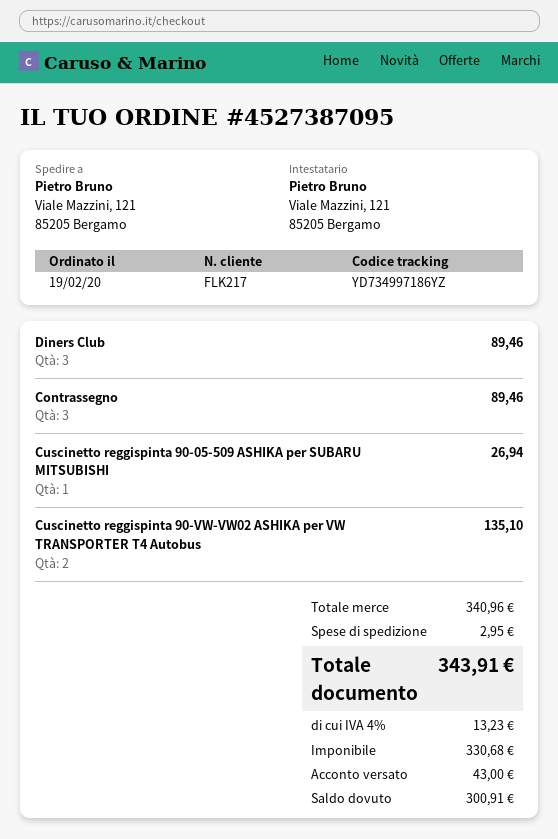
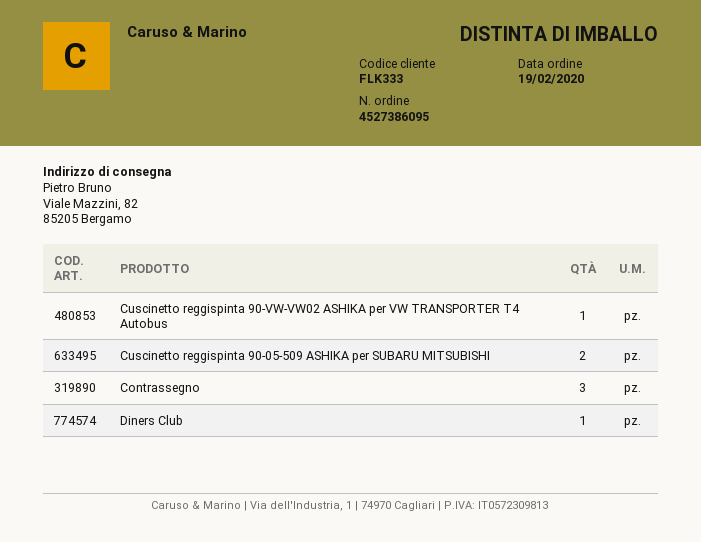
order number: 4527387095 -> 4527386095
customer number: FLK217 -> FLK333
ship to: Viale Mazzini, 121, 85205 Bergamo -> Viale Mazzini, 82, 85205 Bergamo
Diners Club: 3 -> 1
Cuscinetto reggispinta 90-05-509 ASHIKA per SUBARU MITSUBISHI: 1 -> 2
Cuscinetto reggispinta 90-VW-VW02 ASHIKA per VW TRANSPORTER T4 Autobus: 2 -> 1

